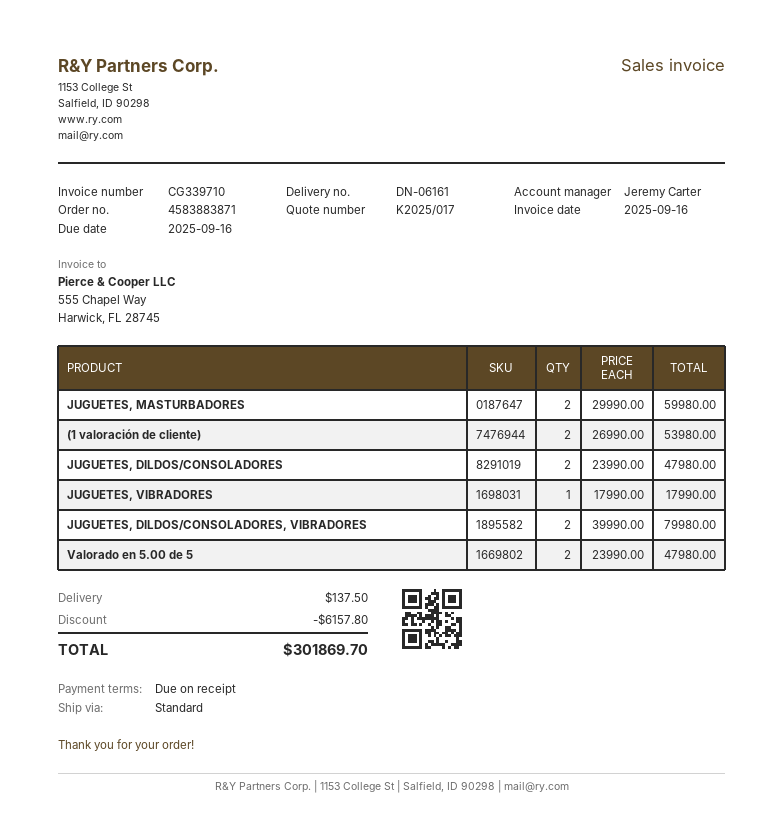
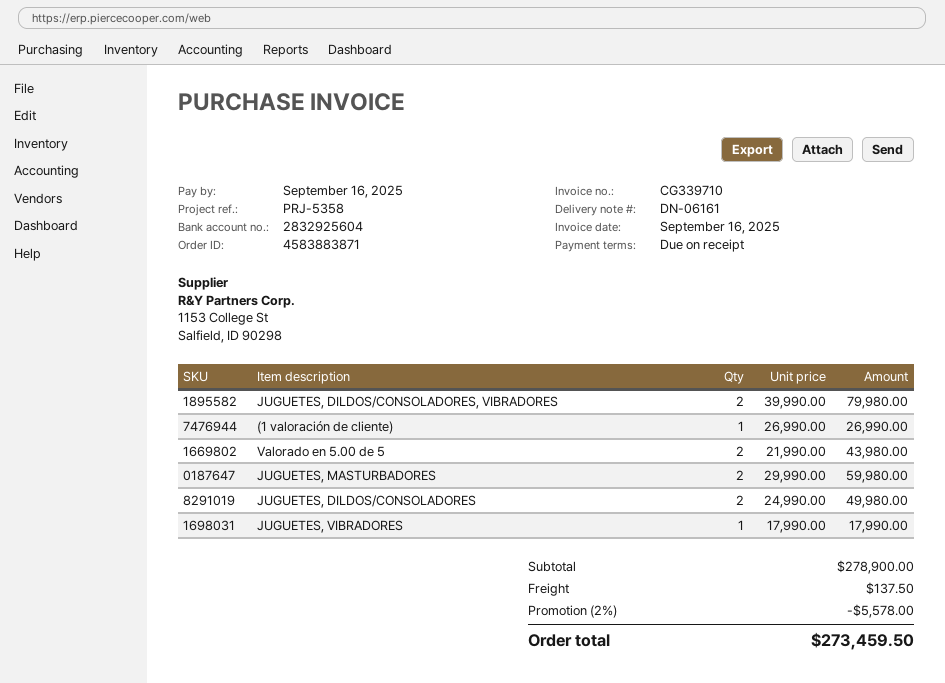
(1 valoración de cliente): 2 x 26990.00 = 53980.00 -> 1 x 26990.00 = 26990.00
JUGUETES, DILDOS/CONSOLADORES: 2 x 23990.00 = 47980.00 -> 2 x 24990.00 = 49980.00
Valorado en 5.00 de 5: 2 x 23990.00 = 47980.00 -> 2 x 21990.00 = 43980.00
discount: 6157.80 -> 5578.00
total: 301869.70 -> 273459.50

